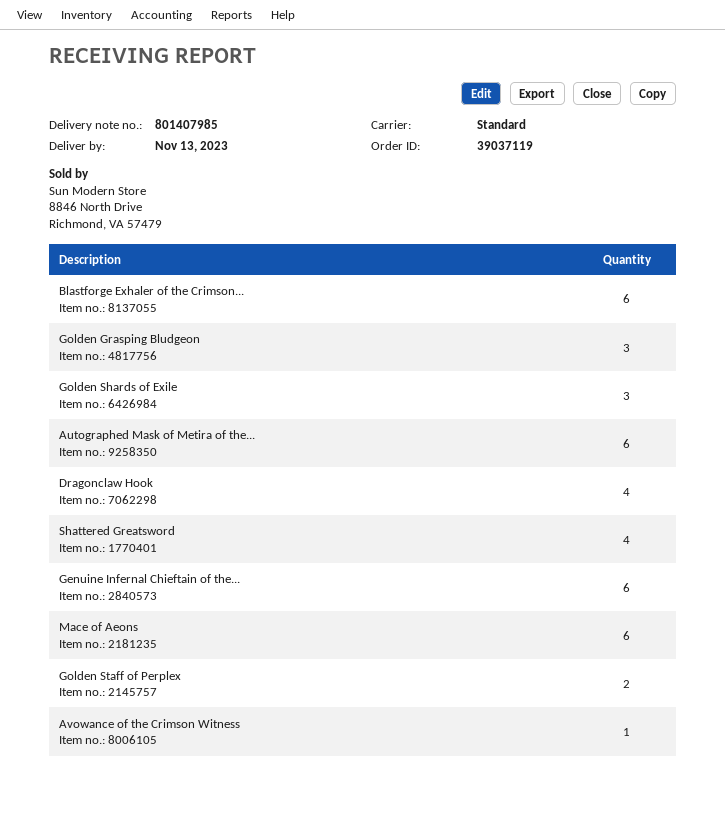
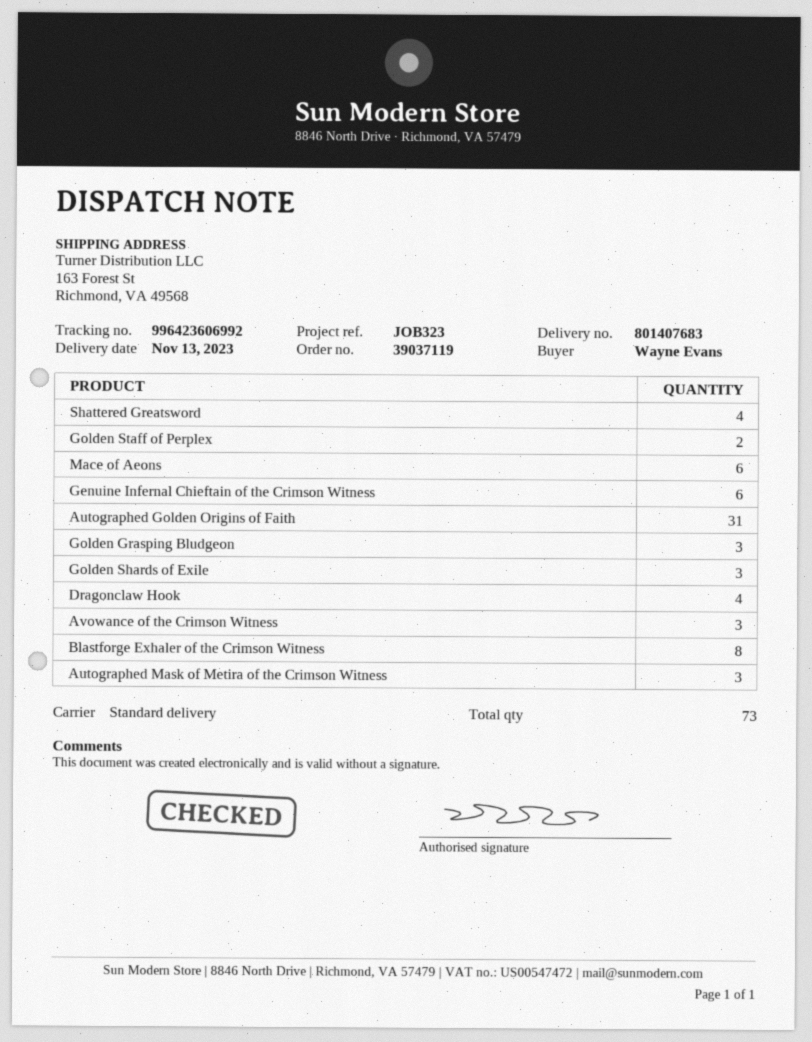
delivery note number: 801407985 -> 801407683
Blastforge Exhaler of the Crimson...: 6 -> 8
Autographed Mask of Metira of the...: 6 -> 3
Avowance of the Crimson Witness: 1 -> 3
Autographed Golden Origins of Faith: none -> 31

